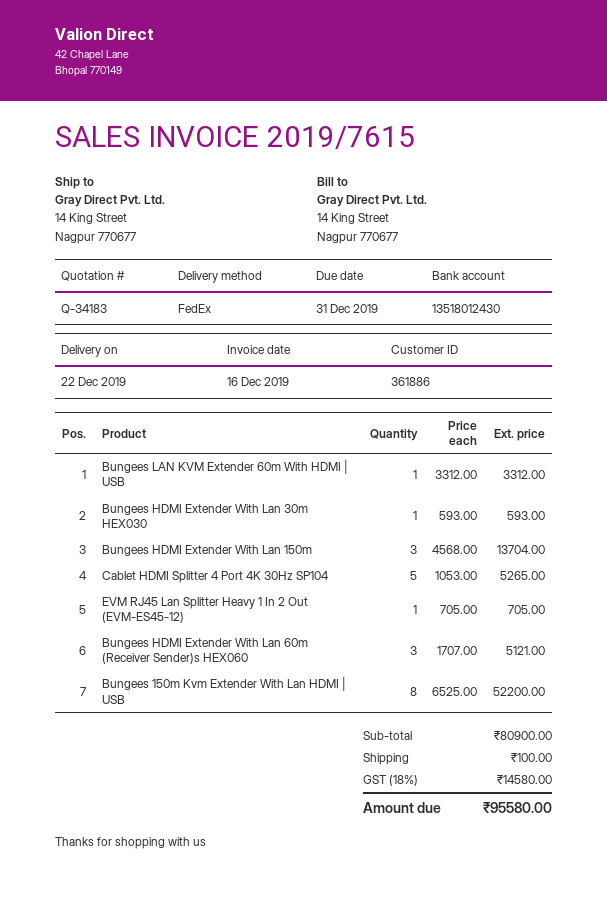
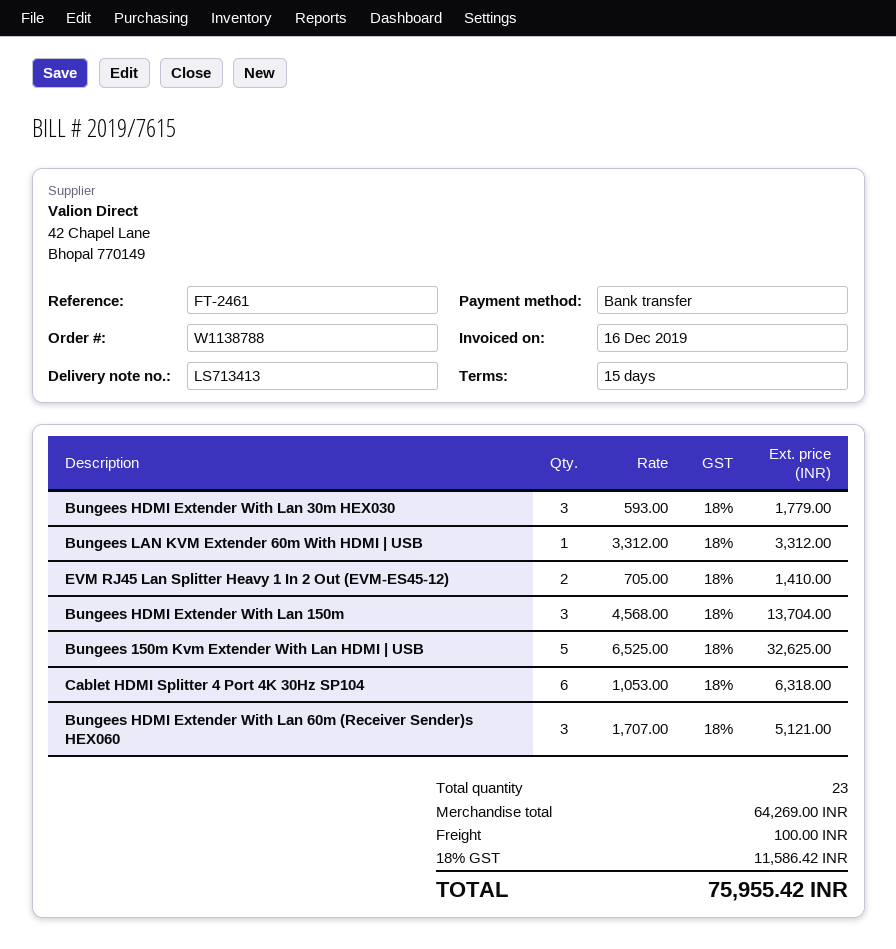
Bungees HDMI Extender With Lan 30m HEX030: 1 x 593.00 = 593.00 -> 3 x 593.00 = 1779.00
Cablet HDMI Splitter 4 Port 4K 30Hz SP104: 5 x 1053.00 = 5265.00 -> 6 x 1053.00 = 6318.00
EVM RJ45 Lan Splitter Heavy 1 In 2 Out (EVM-ES45-12): 1 x 705.00 = 705.00 -> 2 x 705.00 = 1410.00
Bungees 150m Kvm Extender With Lan HDMI | USB: 8 x 6525.00 = 52200.00 -> 5 x 6525.00 = 32625.00
subtotal: 80900.00 -> 64269.00
tax: 18% = 14580.00 -> 18% = 11586.42
total: 95580.00 -> 75955.42

